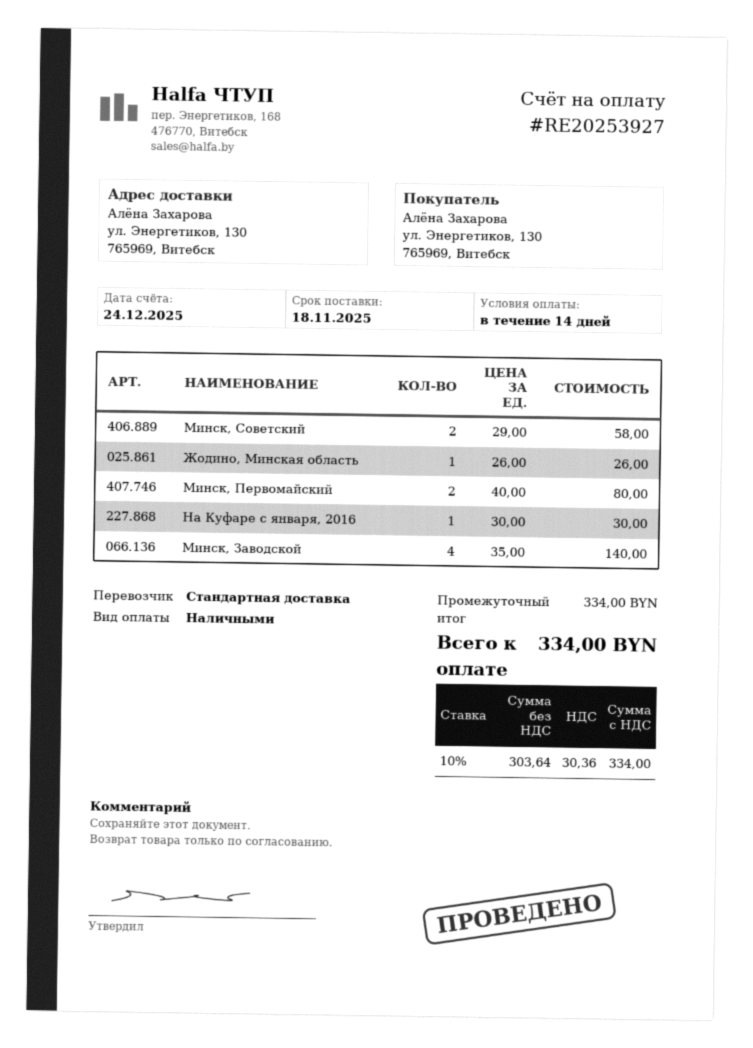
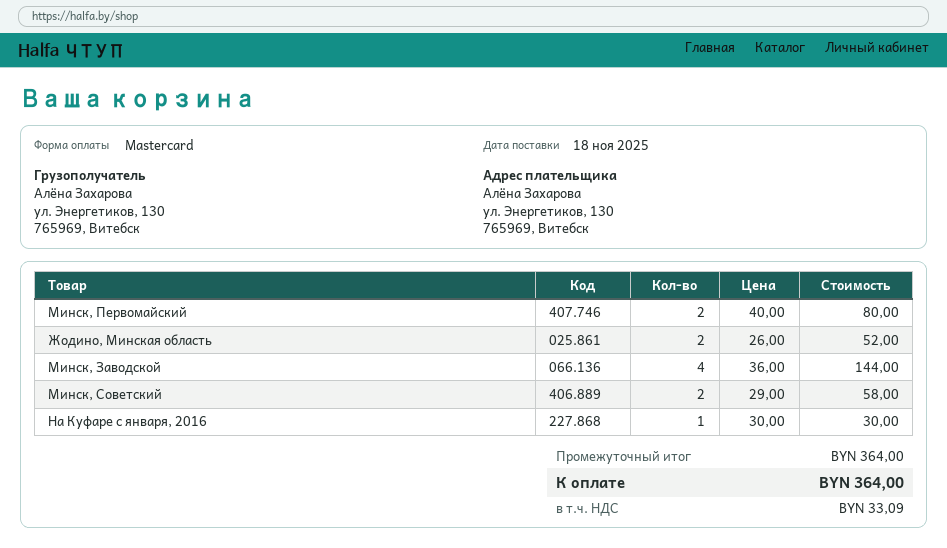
payment method: cash -> Mastercard
Жодино, Минская область: 1 x 26.00 = 26.00 -> 2 x 26.00 = 52.00
Минск, Заводской: 4 x 35.00 = 140.00 -> 4 x 36.00 = 144.00
subtotal: 334.00 -> 364.00
tax: 30.36 -> 33.09
total: 334.00 -> 364.00

